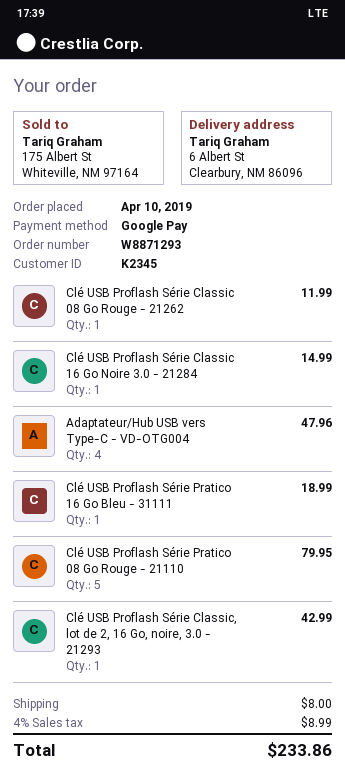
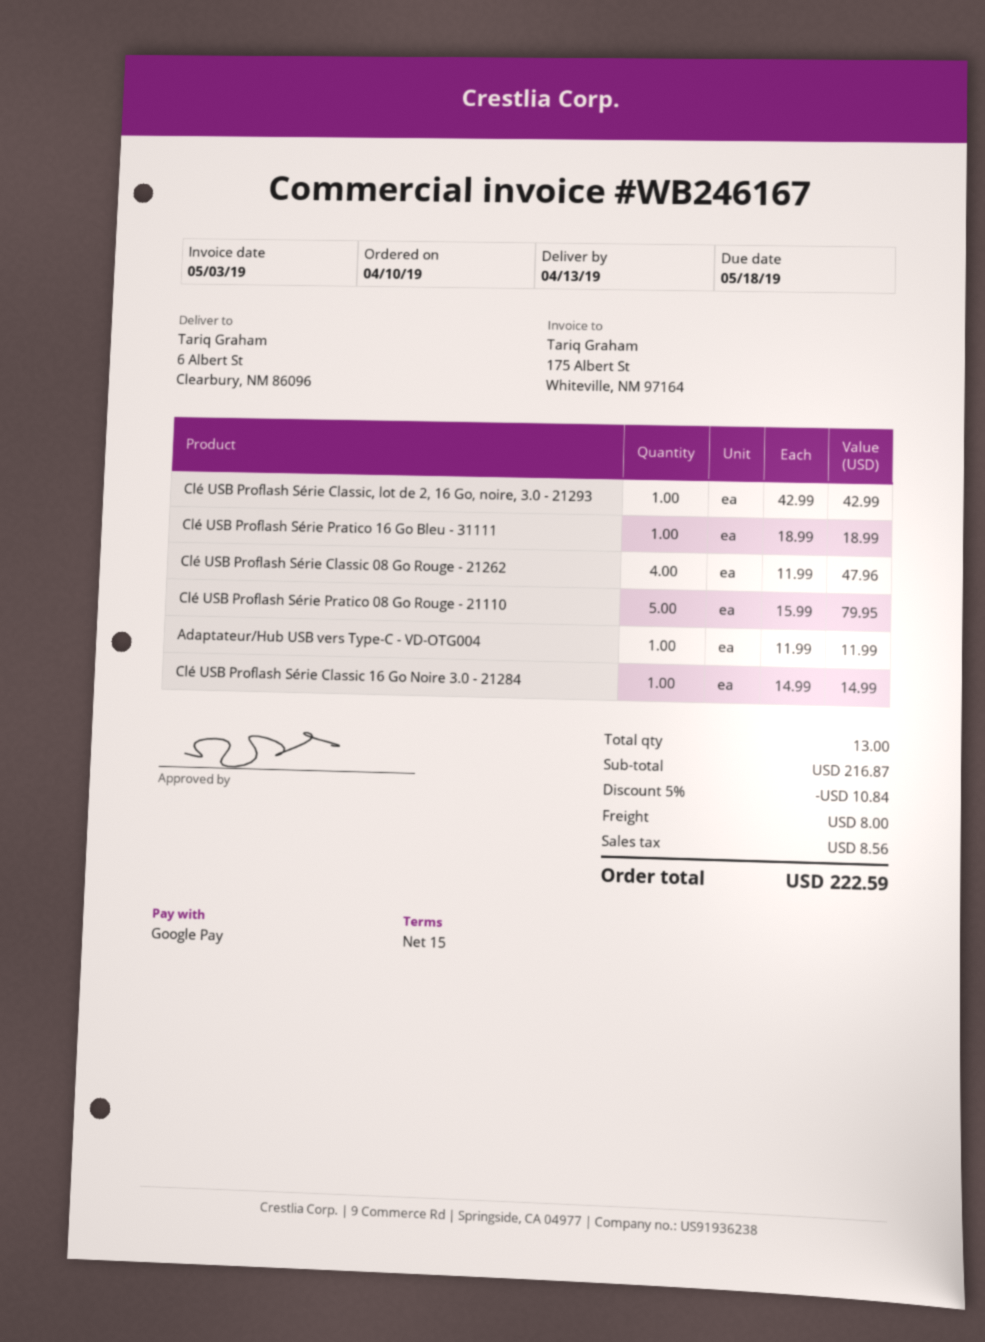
Clé USB Proflash Série Classic 08 Go Rouge - 21262: 1 for 11.99 -> 4 for 47.96
Adaptateur/Hub USB vers Type-C - VD-OTG004: 4 for 47.96 -> 1 for 11.99
discount: none -> 5% = 10.84
tax: 8.99 -> 8.56
total: 233.86 -> 222.59

